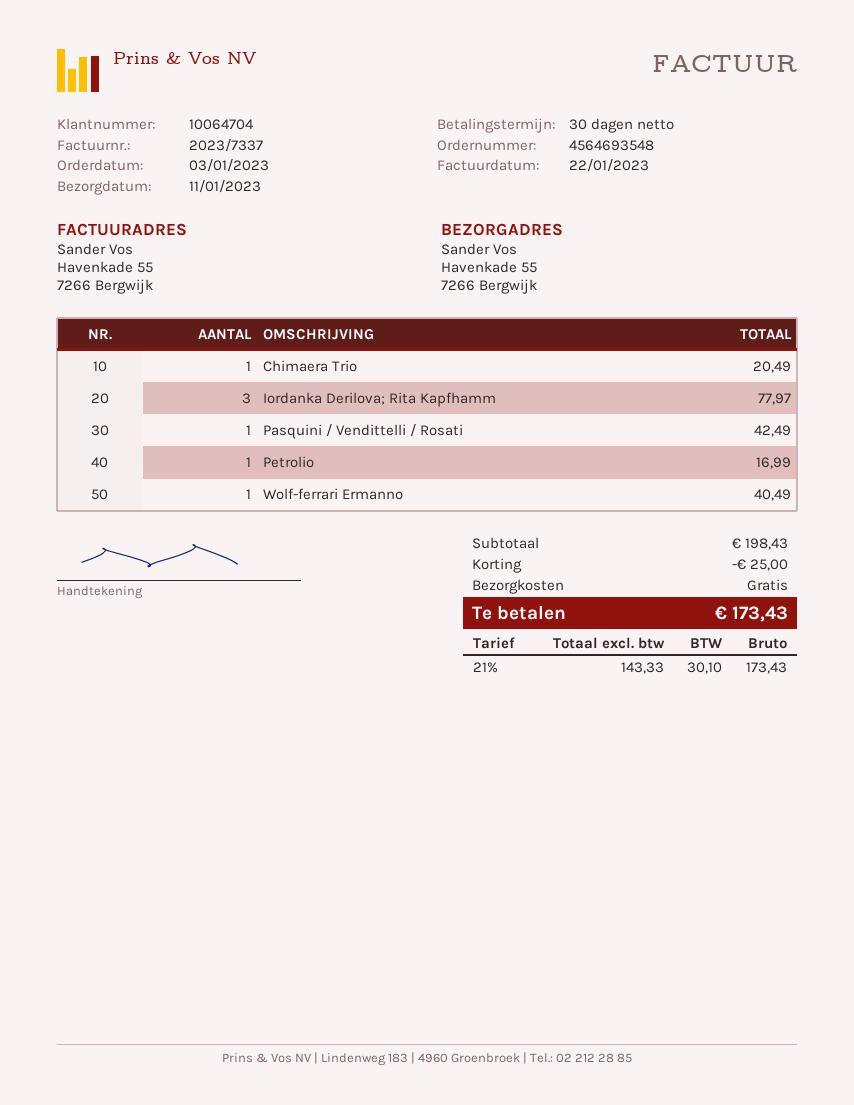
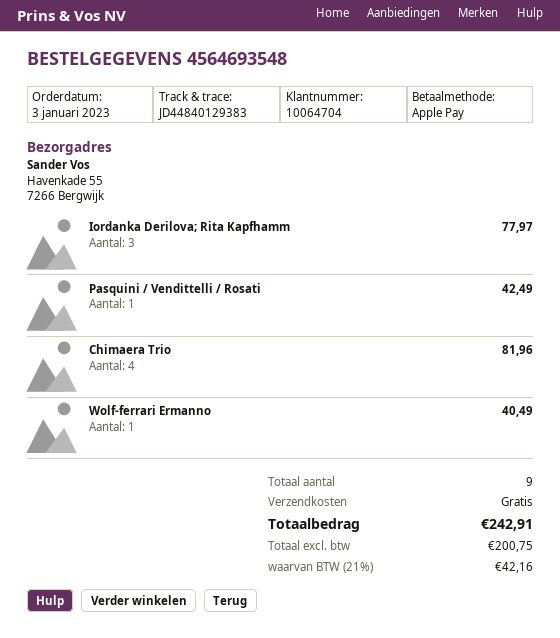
Chimaera Trio: 1 for 20.49 -> 4 for 81.96
Petrolio: 1 for 16.99 -> none
discount: 25.00 -> none
net: 143.33 -> 200.75
tax: 21% = 30.10 -> 21% = 42.16
total: 173.43 -> 242.91

